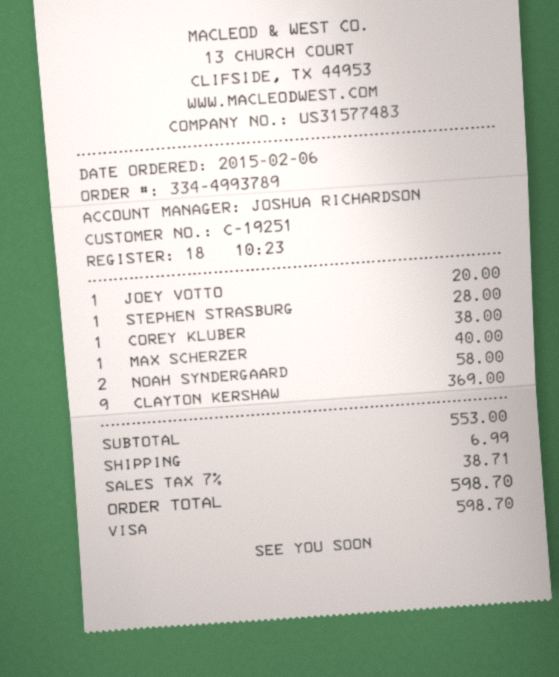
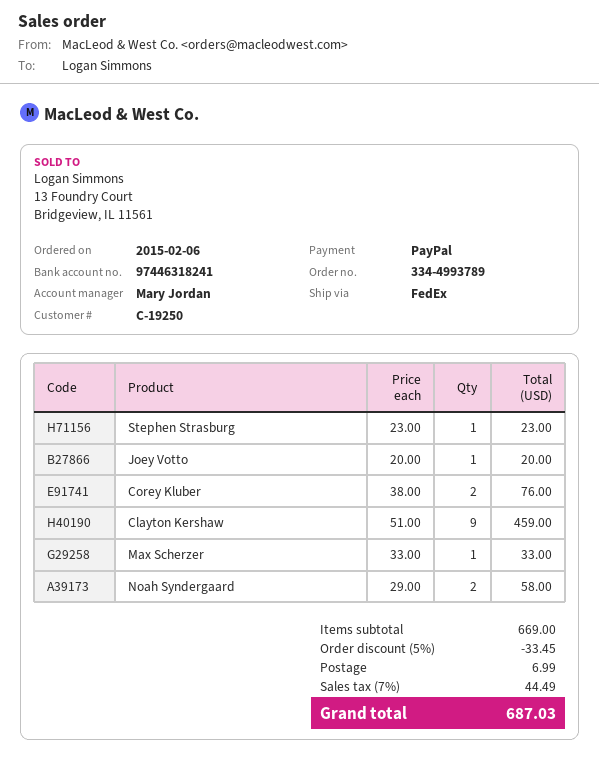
customer number: C-19251 -> C-19250
sales rep: JOSHUA RICHARDSON -> Mary Jordan
payment method: Visa -> PayPal
STEPHEN STRASBURG: 1 for 28.00 -> 1 for 23.00
COREY KLUBER: 1 for 38.00 -> 2 for 76.00
MAX SCHERZER: 1 for 40.00 -> 1 for 33.00
CLAYTON KERSHAW: 9 for 369.00 -> 9 for 459.00
subtotal: 553.00 -> 669.00
discount: none -> 5% = 33.45
tax: 7% = 38.71 -> 7% = 44.49
total: 598.70 -> 687.03

